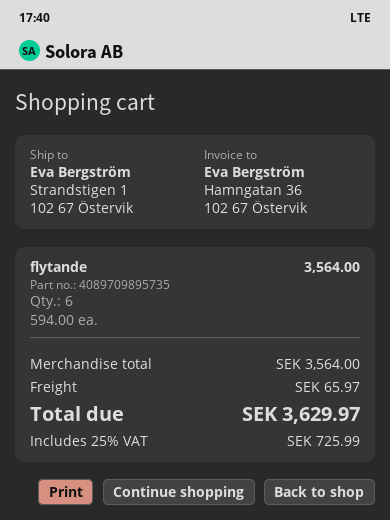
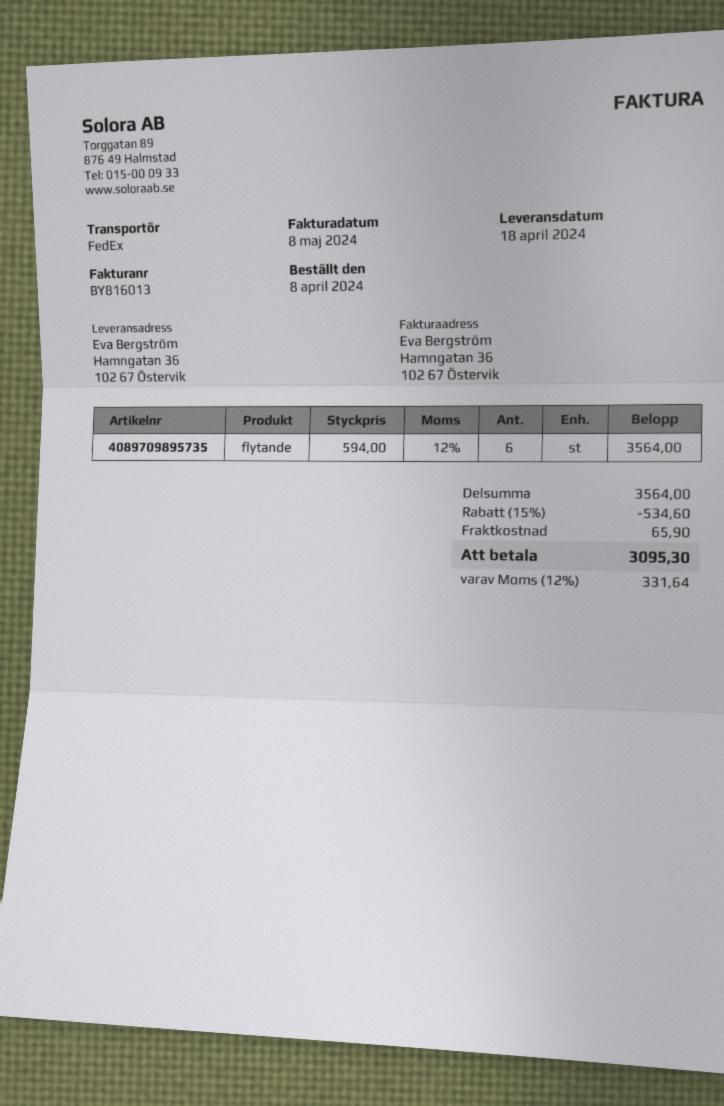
ship to: Strandstigen 1, 102 67 Östervik -> Hamngatan 36, 102 67 Östervik
discount: none -> 15% = 534.60
shipping: 65.97 -> 65.90
tax: 25% = 725.99 -> 12% = 331.64
total: 3629.97 -> 3095.30

